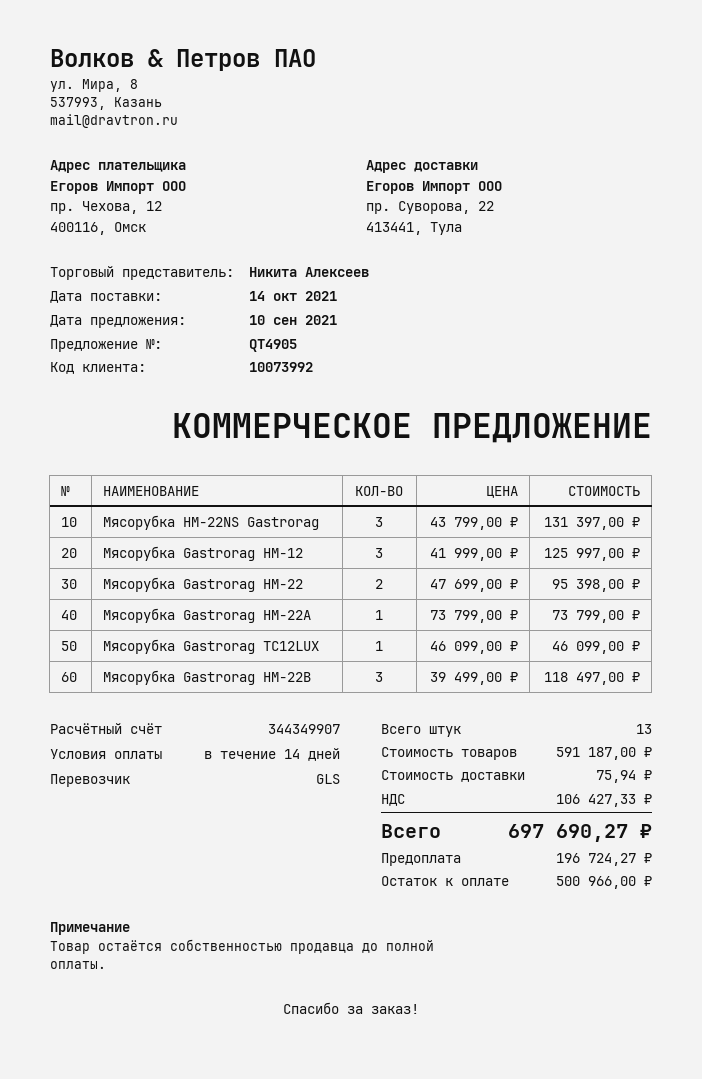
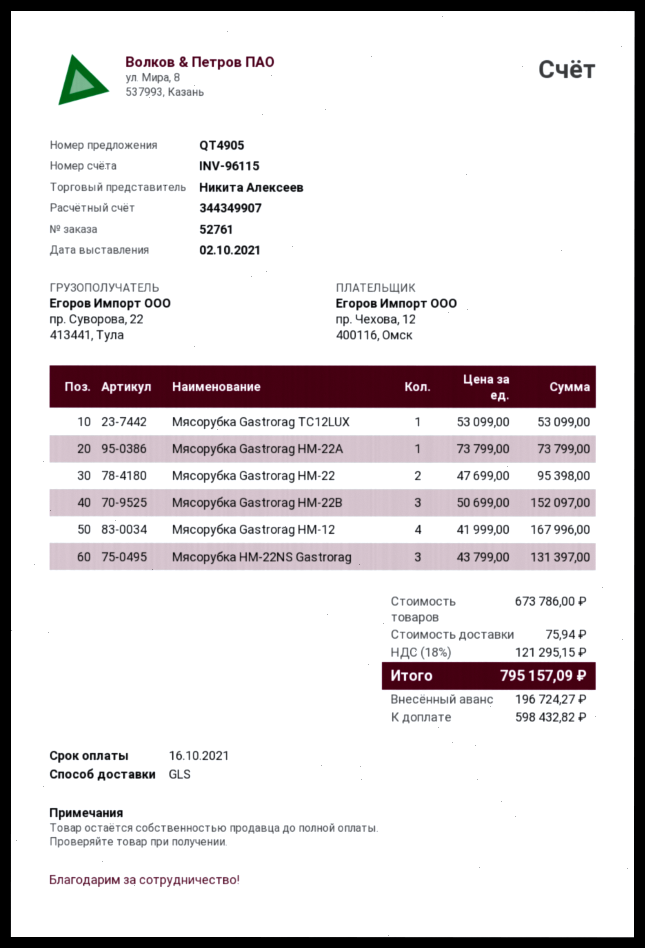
Мясорубка Gastrorag HM-12: 3 x 41999.00 = 125997.00 -> 4 x 41999.00 = 167996.00
Мясорубка Gastrorag TC12LUX: 1 x 46099.00 = 46099.00 -> 1 x 53099.00 = 53099.00
Мясорубка Gastrorag HM-22B: 3 x 39499.00 = 118497.00 -> 3 x 50699.00 = 152097.00
subtotal: 591187.00 -> 673786.00
tax: 106427.33 -> 121295.15
total: 697690.27 -> 795157.09
balance: 500966.00 -> 598432.82

